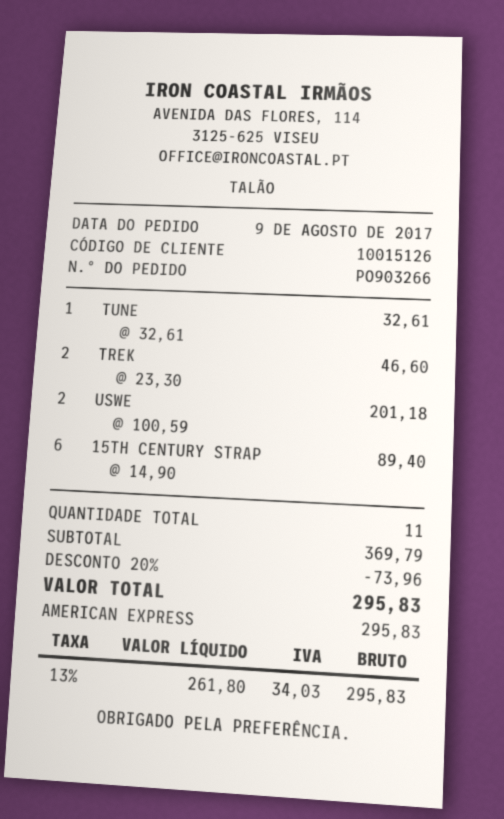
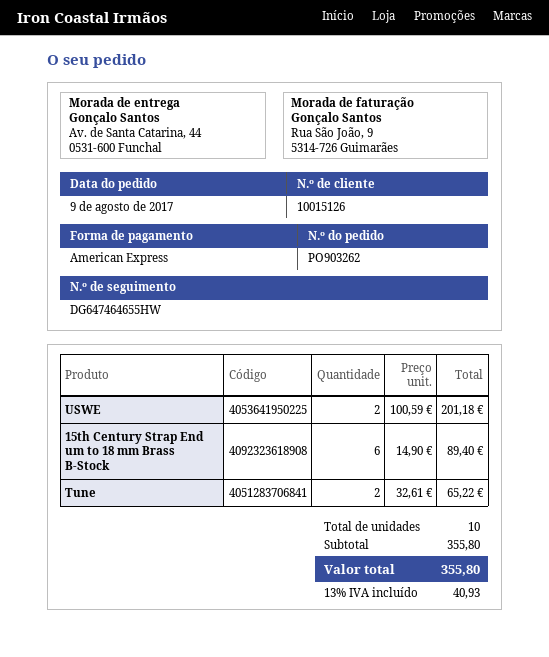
order number: PO903266 -> PO903262
TUNE: 1 x 32.61 = 32.61 -> 2 x 32.61 = 65.22
TREK: 2 x 23.30 = 46.60 -> none
total quantity: 11 -> 10
subtotal: 369.79 -> 355.80
discount: 20% = 73.96 -> none
tax: 13% = 34.03 -> 13% = 40.93
total: 295.83 -> 355.80

